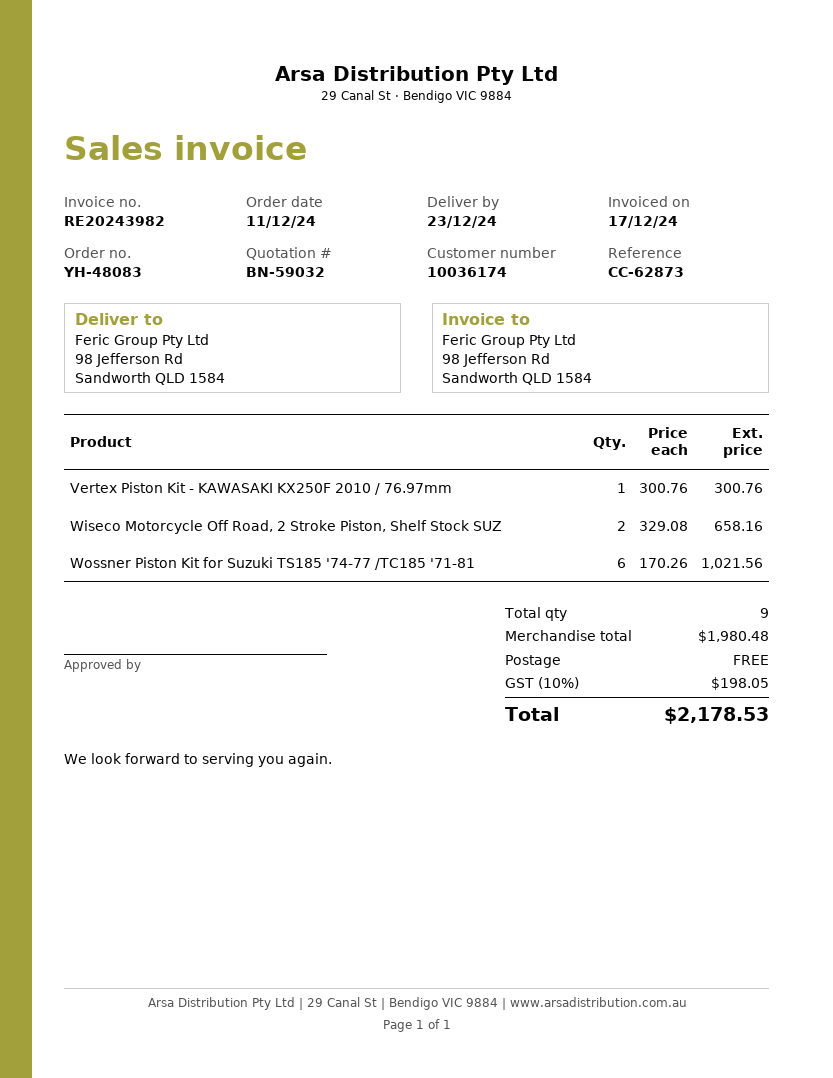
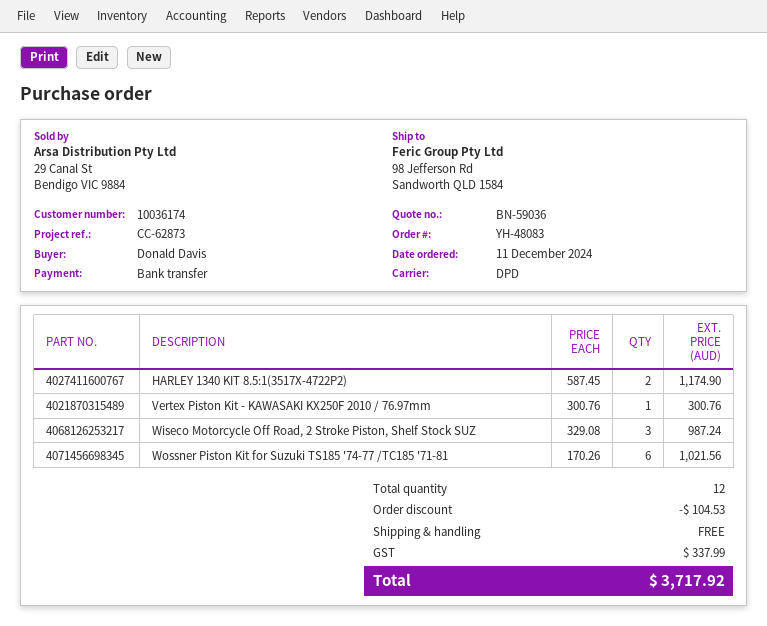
quote number: BN-59032 -> BN-59036
Wiseco Motorcycle Off Road, 2 Stroke Piston, Shelf Stock SUZ: 2 x 329.08 = 658.16 -> 3 x 329.08 = 987.24
HARLEY 1340 KIT 8.5:1(3517X-4722P2): none -> 2 x 587.45 = 1174.90
total quantity: 9 -> 12
discount: none -> 104.53
tax: 198.05 -> 337.99
total: 2178.53 -> 3717.92

